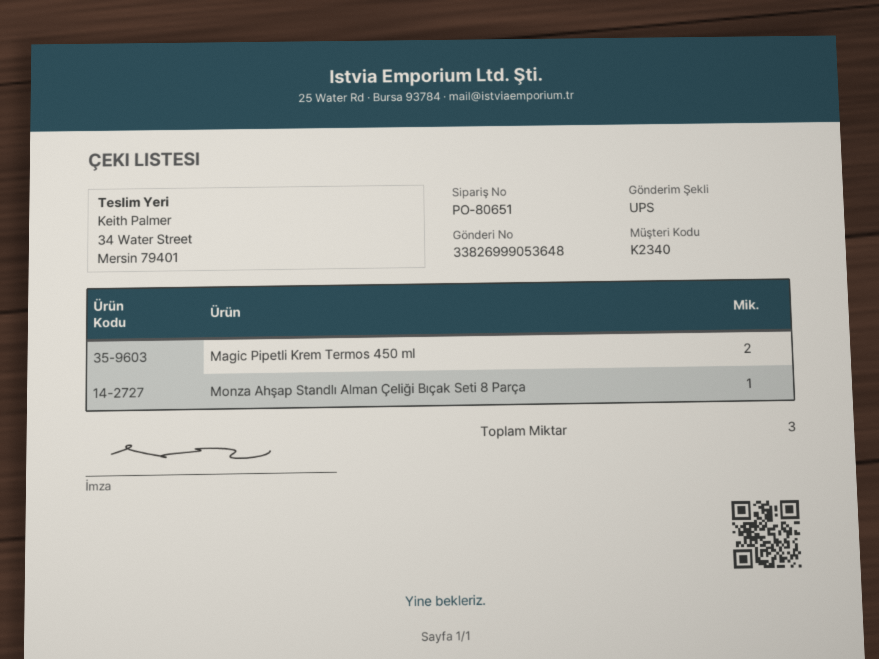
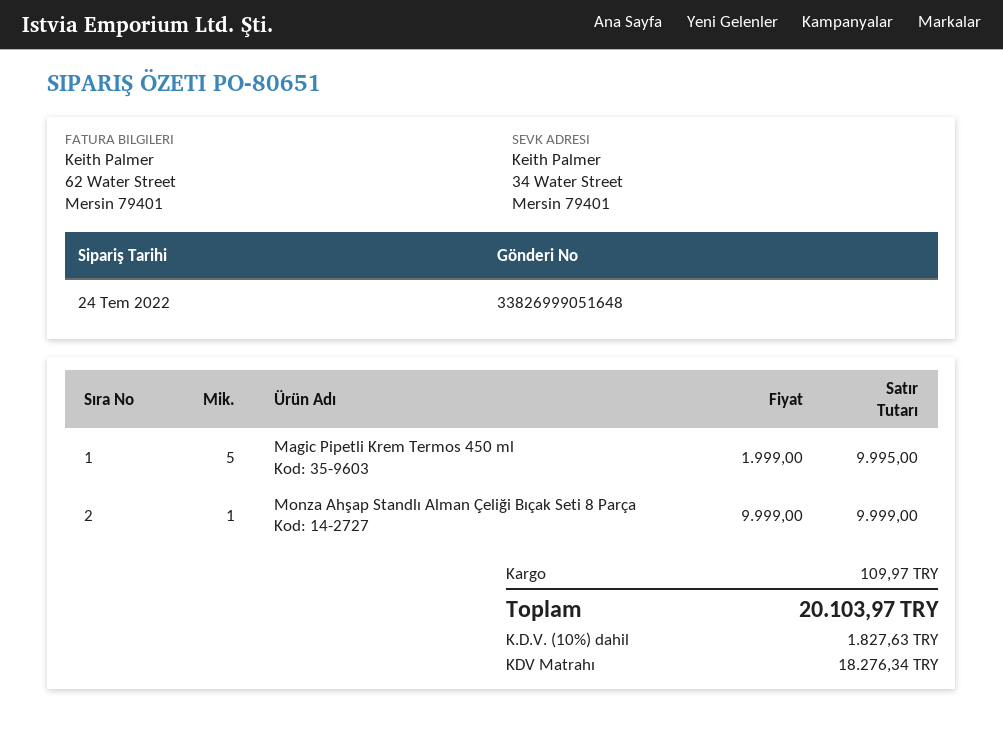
tracking number: 33826999053648 -> 33826999051648
Magic Pipetli Krem Termos 450 ml: 2 -> 5

